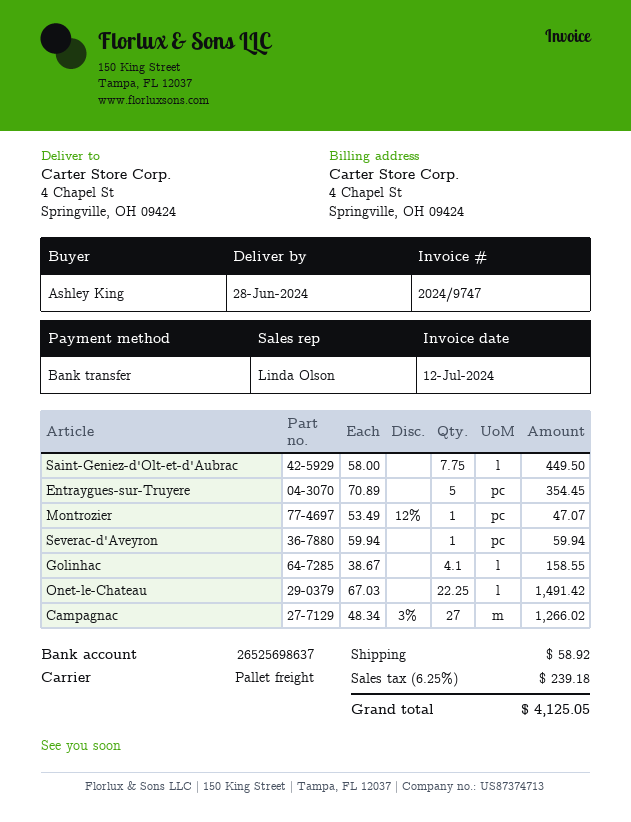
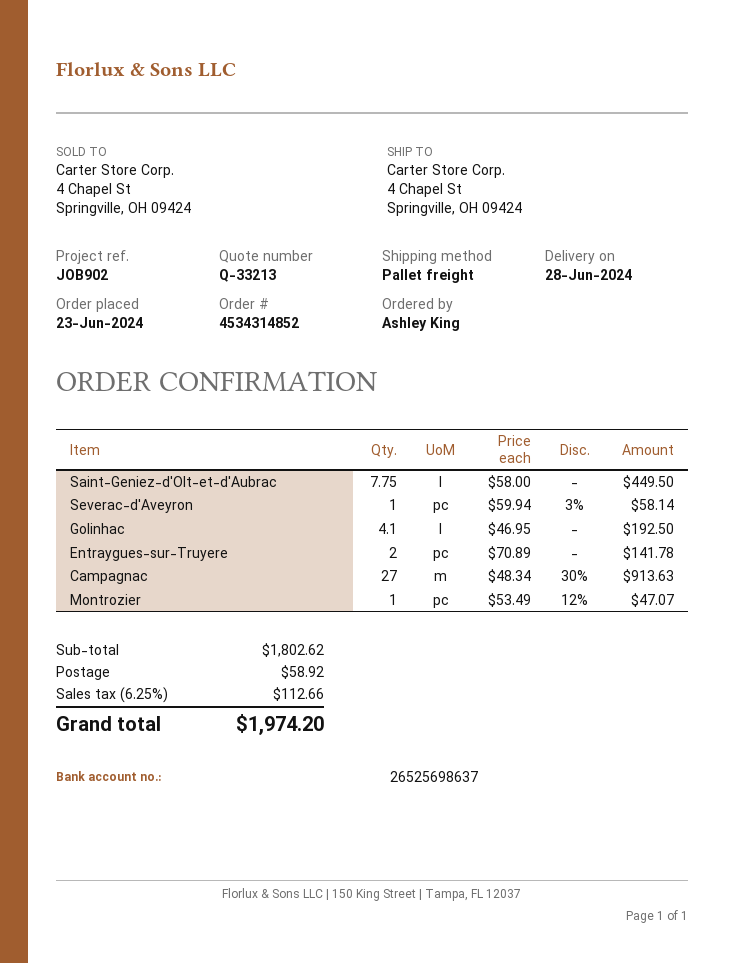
Entraygues-sur-Truyere: 5 x 70.89 = 354.45 -> 2 x 70.89 = 141.78
Severac-d'Aveyron: 1 x 59.94 = 59.94 -> 1 x 59.94 - 3% = 58.14
Golinhac: 4.1 x 38.67 = 158.55 -> 4.1 x 46.95 = 192.50
Onet-le-Chateau: 22.25 x 67.03 = 1491.42 -> none
Campagnac: 27 x 48.34 - 3% = 1266.02 -> 27 x 48.34 - 30% = 913.63
tax: 6.25% = 239.18 -> 6.25% = 112.66
total: 4125.05 -> 1974.20

